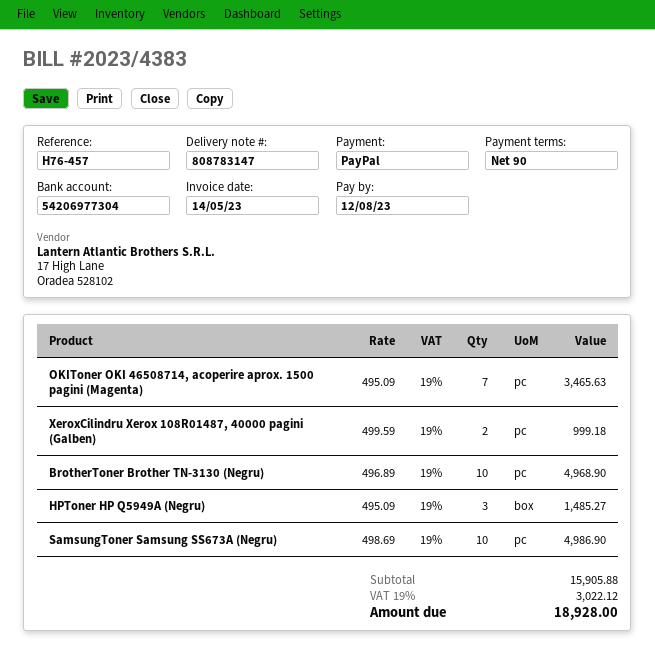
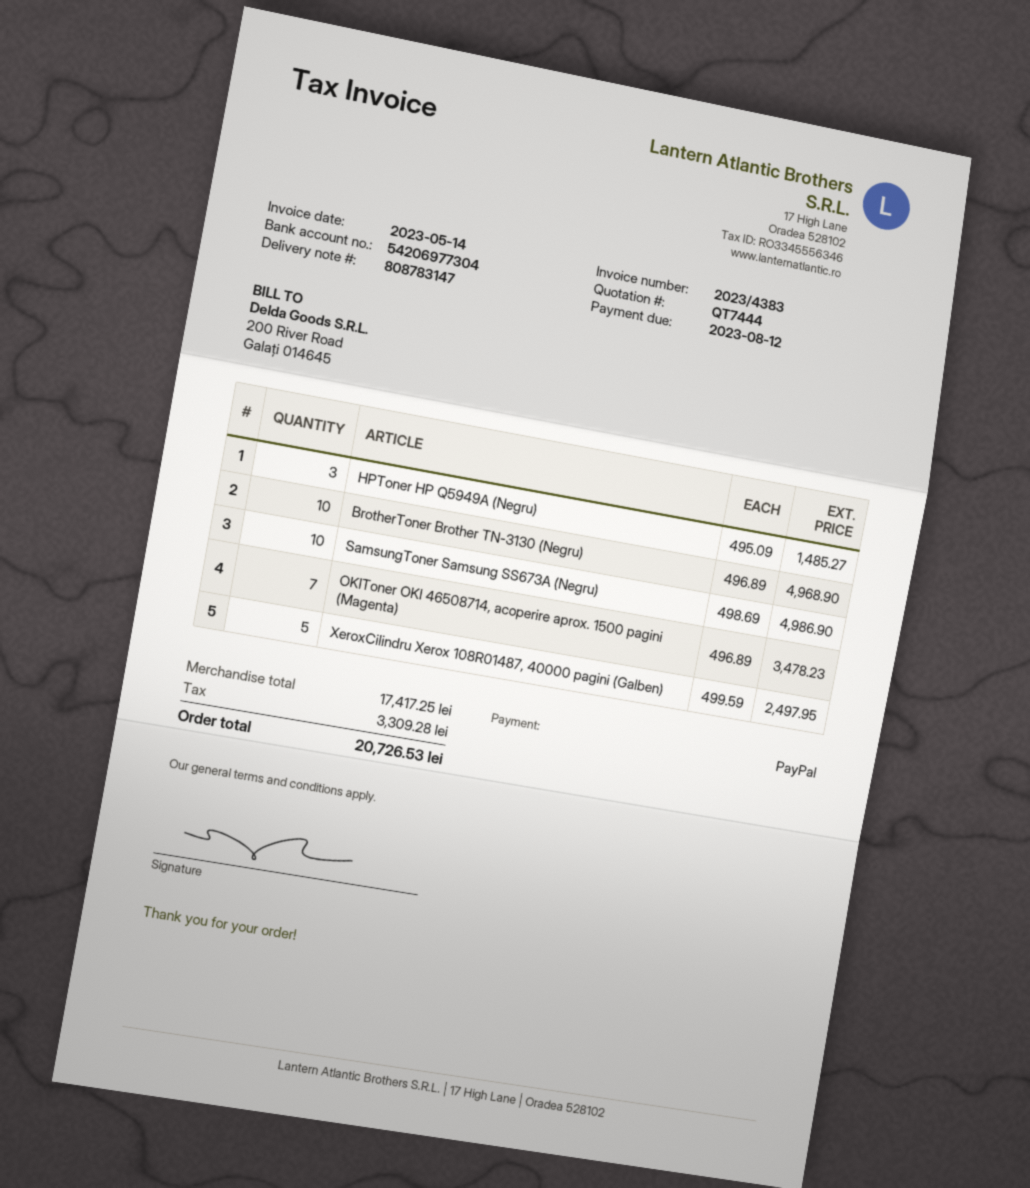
OKIToner OKI 46508714, acoperire aprox. 1500 pagini (Magenta): 7 x 495.09 = 3465.63 -> 7 x 496.89 = 3478.23
XeroxCilindru Xerox 108R01487, 40000 pagini (Galben): 2 x 499.59 = 999.18 -> 5 x 499.59 = 2497.95
subtotal: 15905.88 -> 17417.25
tax: 3022.12 -> 3309.28
total: 18928.00 -> 20726.53

